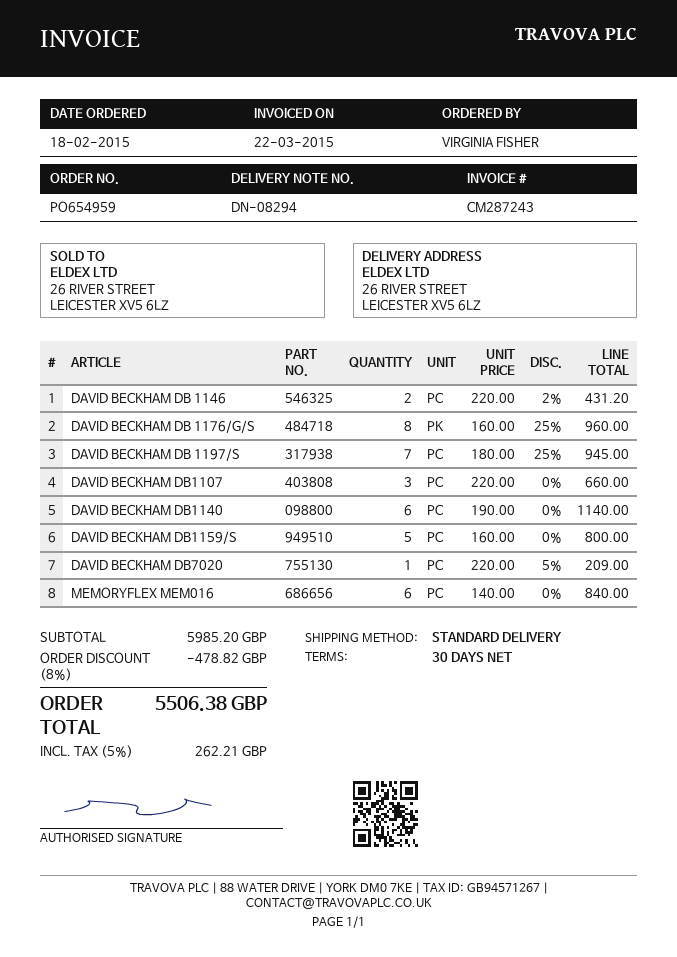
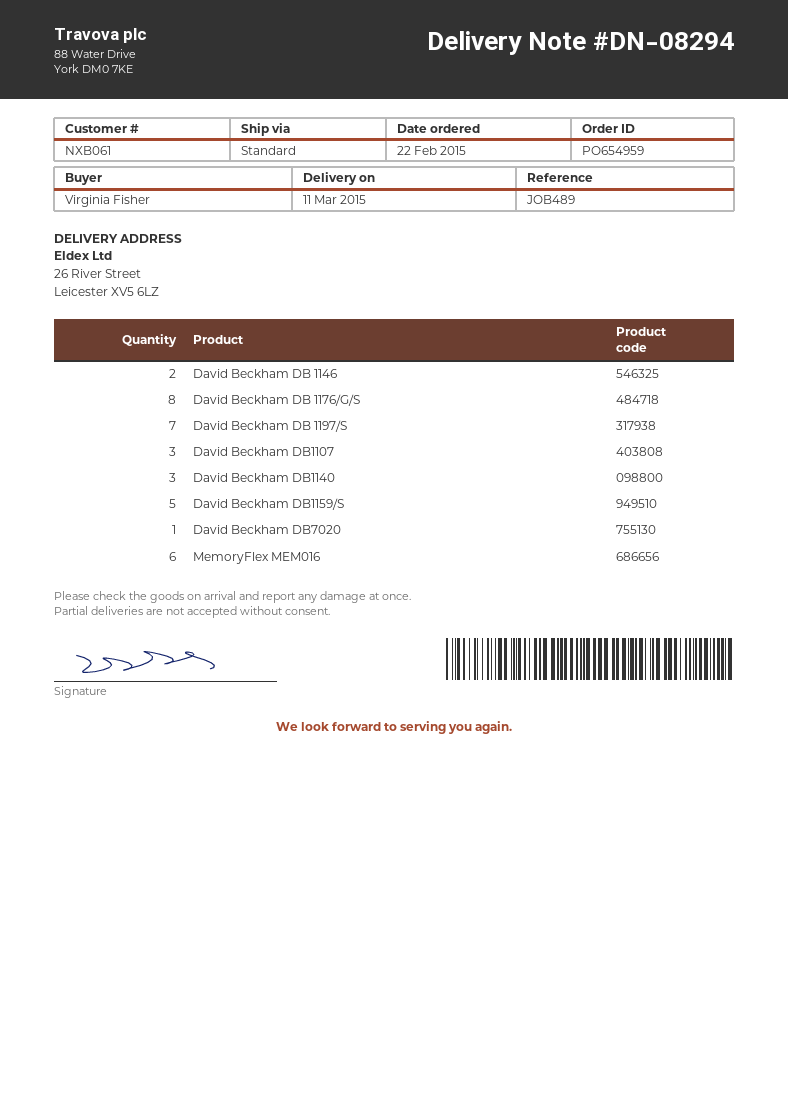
order date: 2015-02-18 -> 2015-02-22
DAVID BECKHAM DB1140: 6 -> 3

